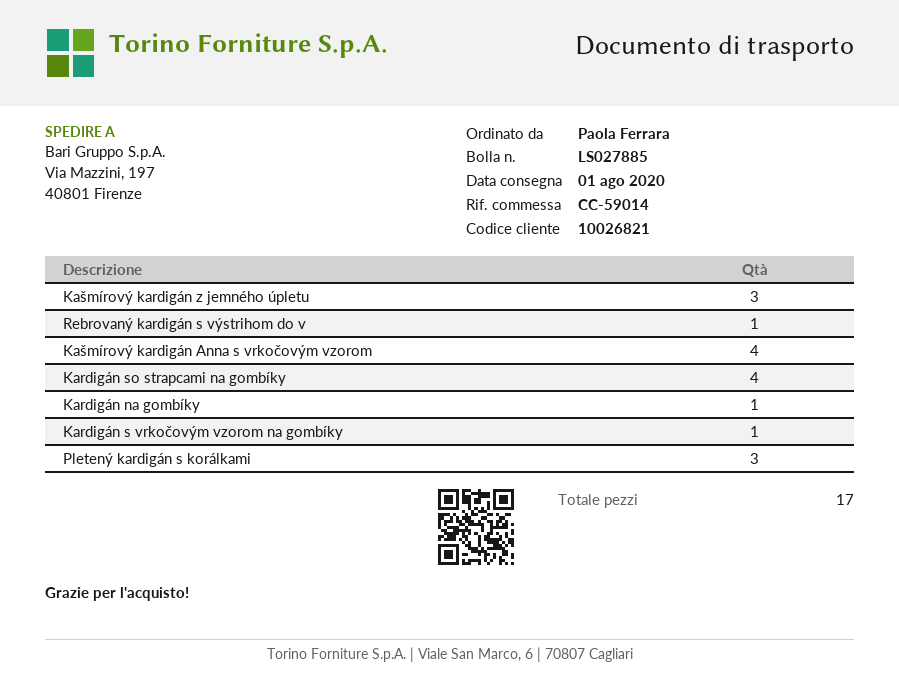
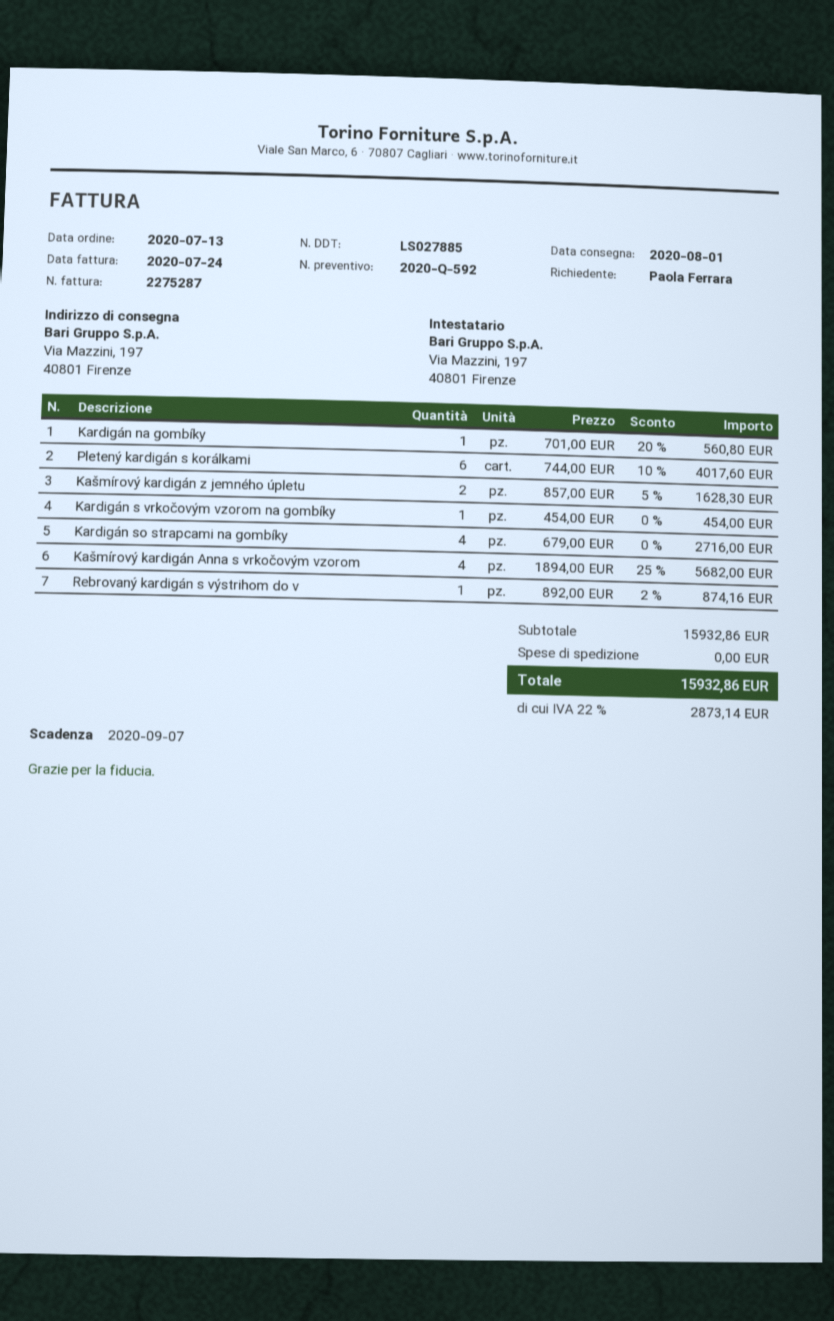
Kašmírový kardigán z jemného úpletu: 3 -> 2
Pletený kardigán s korálkami: 3 -> 6

